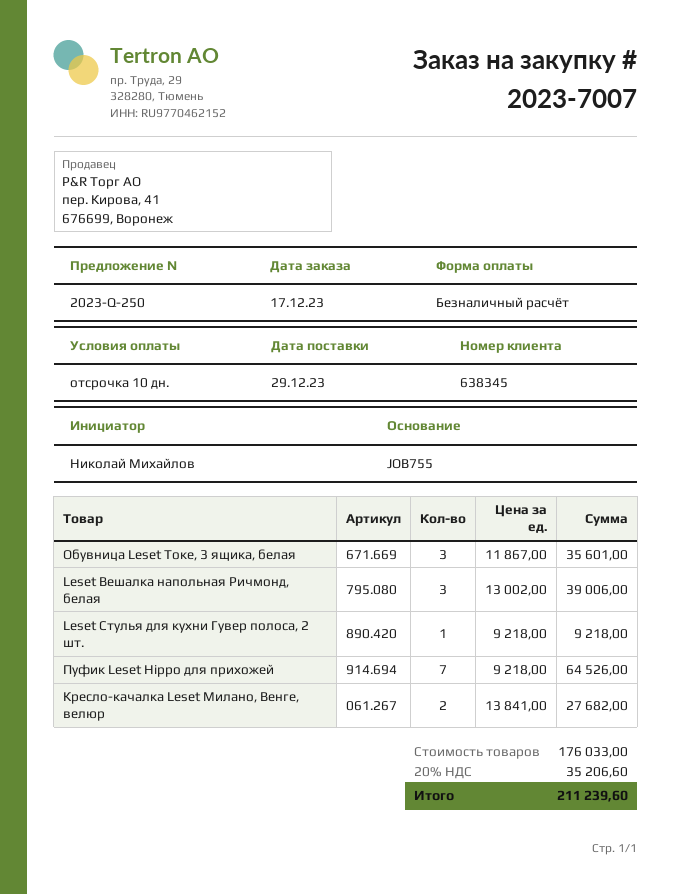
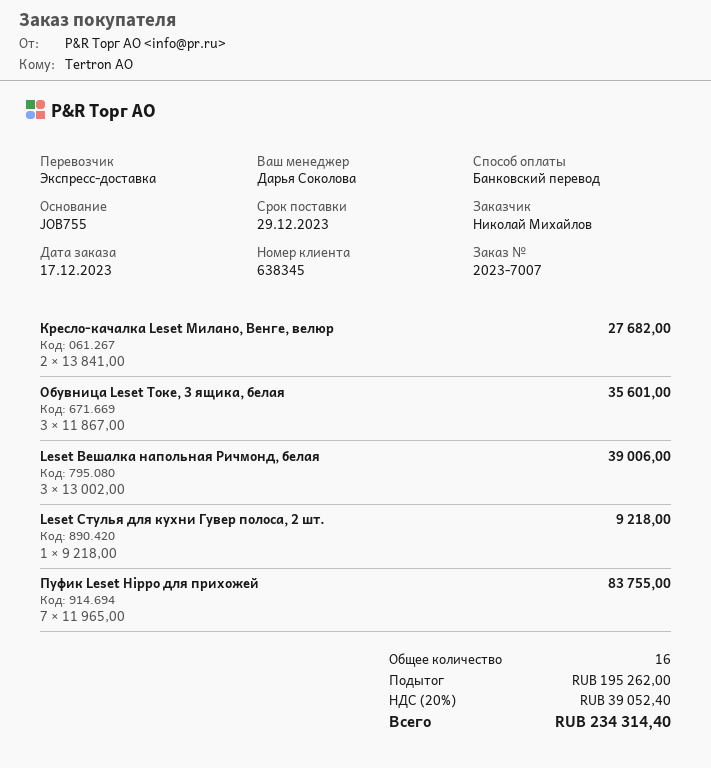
Пуфик Leset Hippo для прихожей: 7 x 9218.00 = 64526.00 -> 7 x 11965.00 = 83755.00
subtotal: 176033.00 -> 195262.00
tax: 20% = 35206.60 -> 20% = 39052.40
total: 211239.60 -> 234314.40

